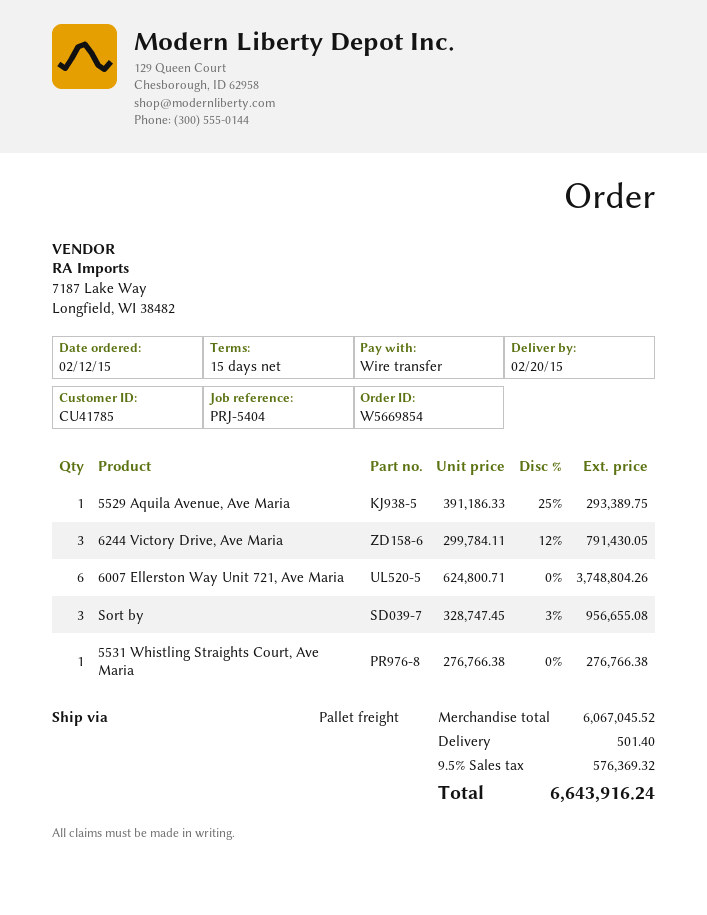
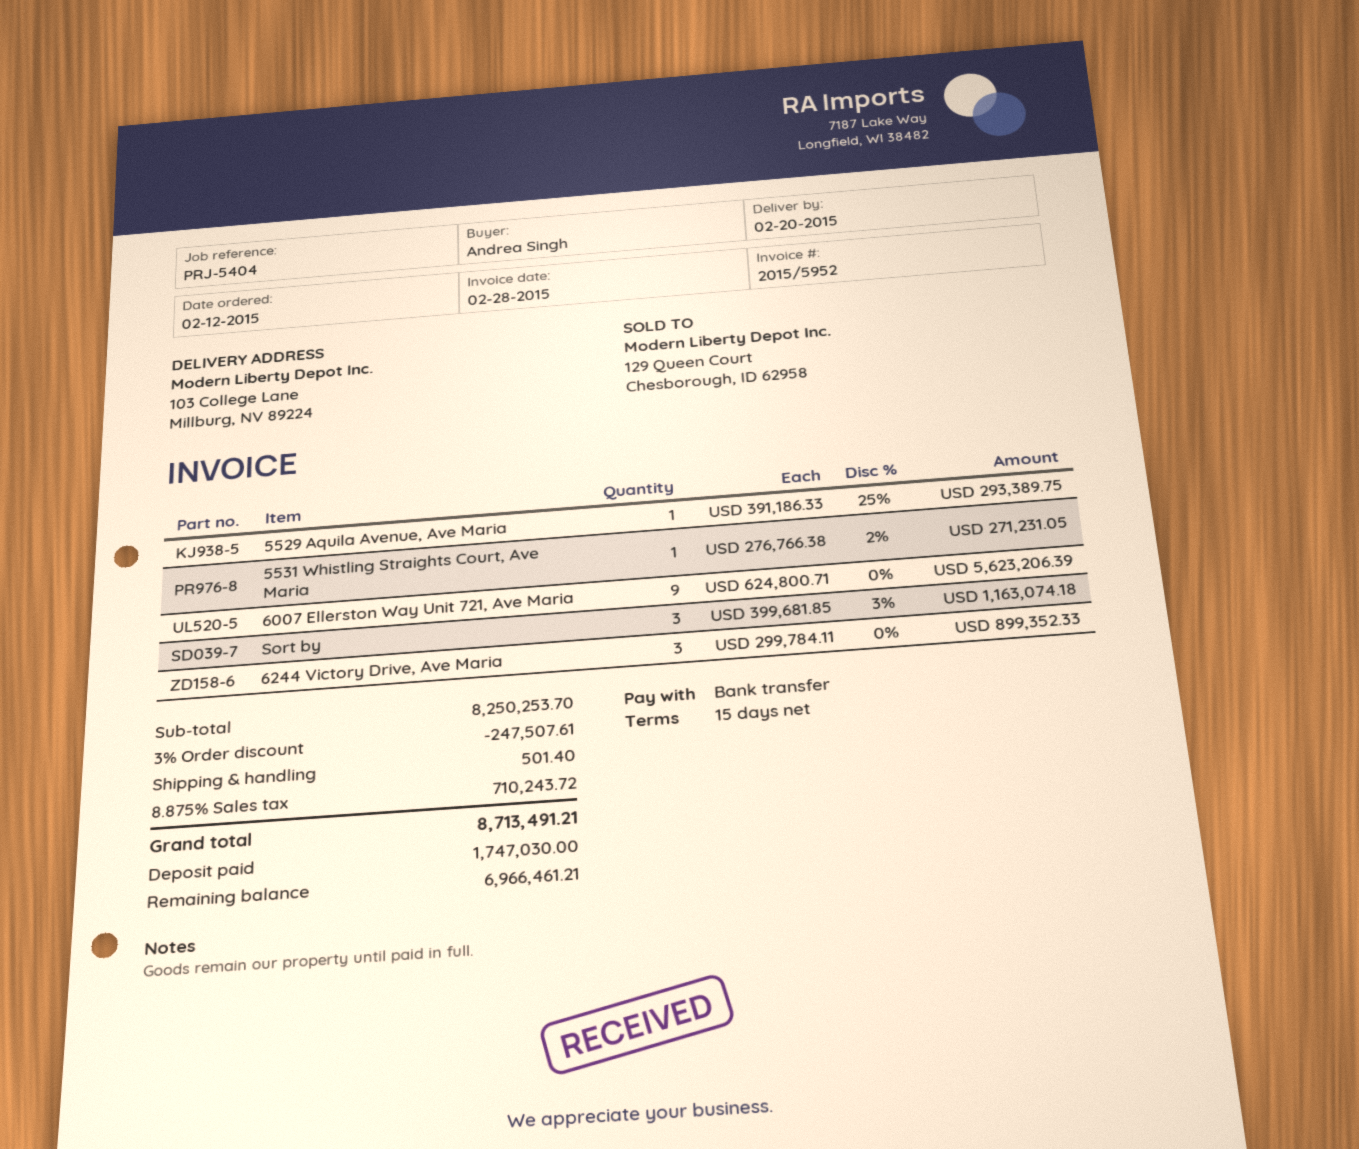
6244 Victory Drive, Ave Maria: 3 x 299784.11 - 12% = 791430.05 -> 3 x 299784.11 = 899352.33
6007 Ellerston Way Unit 721, Ave Maria: 6 x 624800.71 = 3748804.26 -> 9 x 624800.71 = 5623206.39
Sort by: 3 x 328747.45 - 3% = 956655.08 -> 3 x 399681.85 - 3% = 1163074.18
5531 Whistling Straights Court, Ave Maria: 1 x 276766.38 = 276766.38 -> 1 x 276766.38 - 2% = 271231.05
subtotal: 6067045.52 -> 8250253.70
discount: none -> 3% = 247507.61
tax: 9.5% = 576369.32 -> 8.875% = 710243.72
total: 6643916.24 -> 8713491.21

